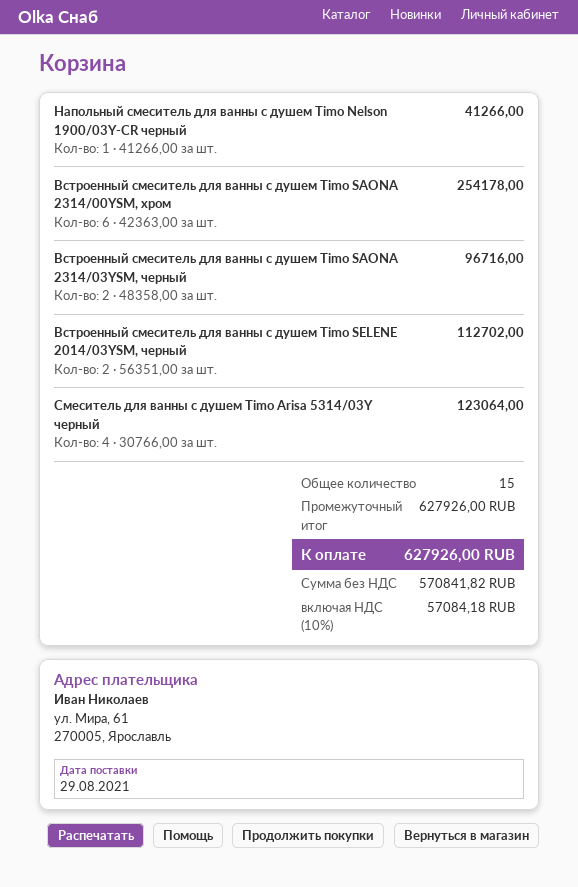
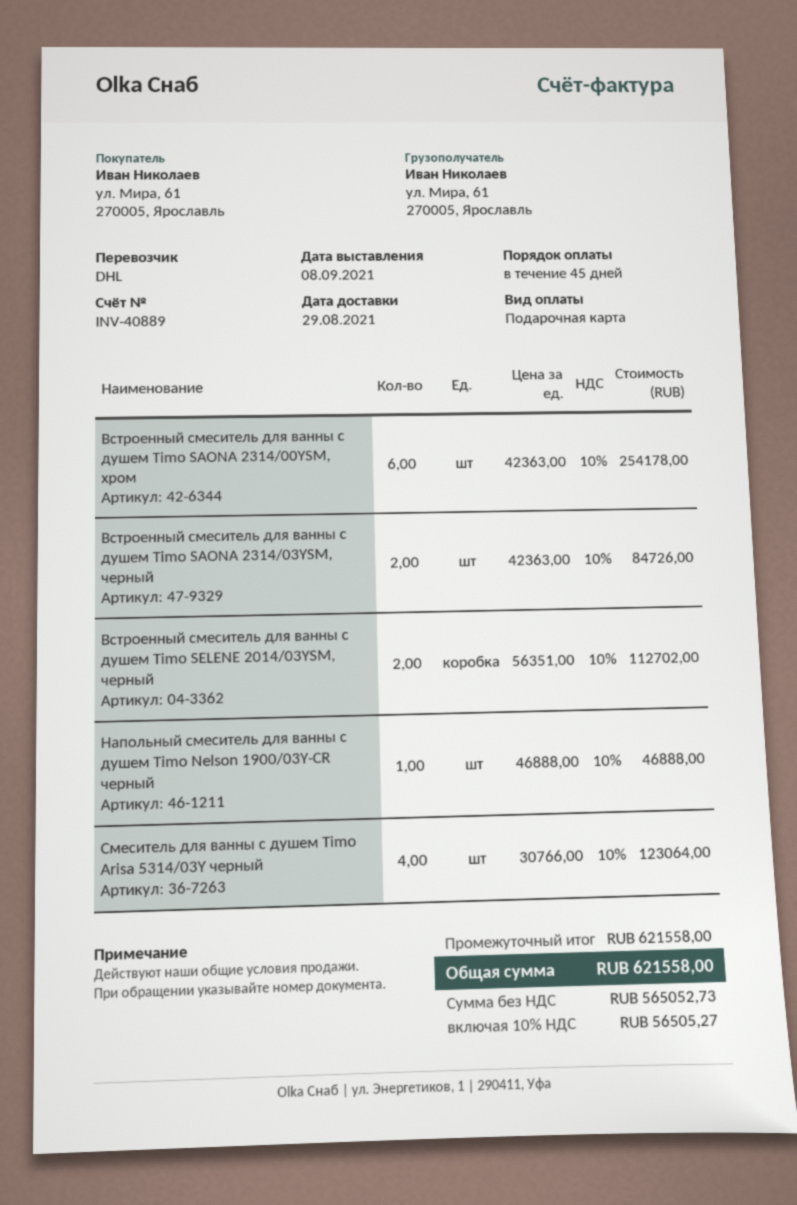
Напольный смеситель для ванны с душем Timo Nelson 1900/03Y-CR черный: 1 x 41266.00 = 41266.00 -> 1 x 46888.00 = 46888.00
Встроенный смеситель для ванны с душем Timo SAONA 2314/03YSM, черный: 2 x 48358.00 = 96716.00 -> 2 x 42363.00 = 84726.00
subtotal: 627926.00 -> 621558.00
net: 570841.82 -> 565052.73
tax: 10% = 57084.18 -> 10% = 56505.27
total: 627926.00 -> 621558.00

